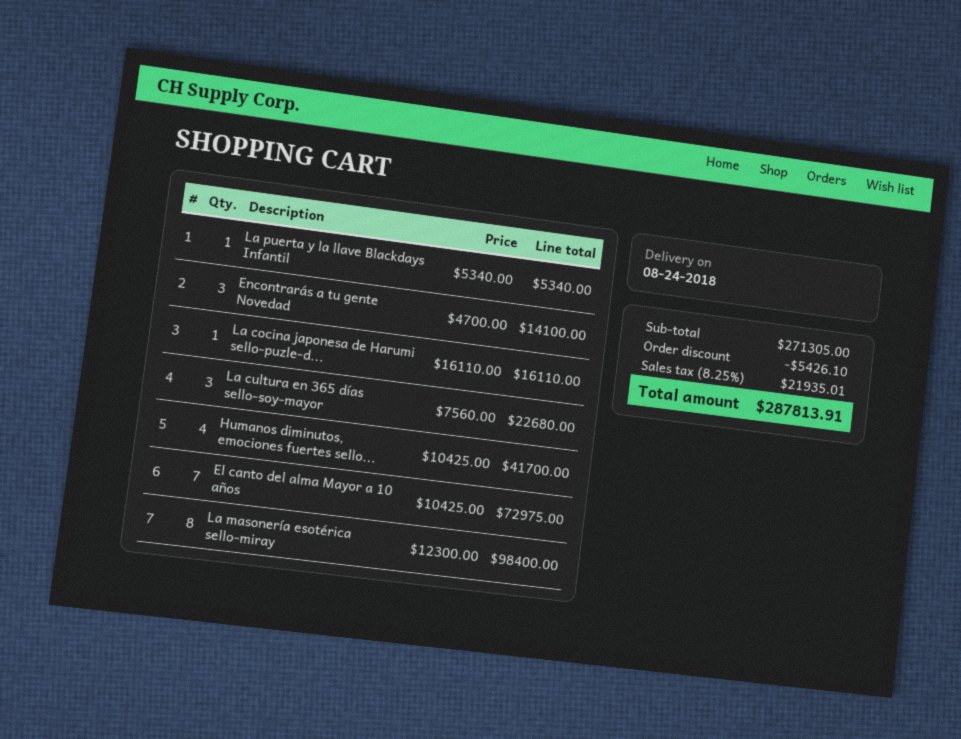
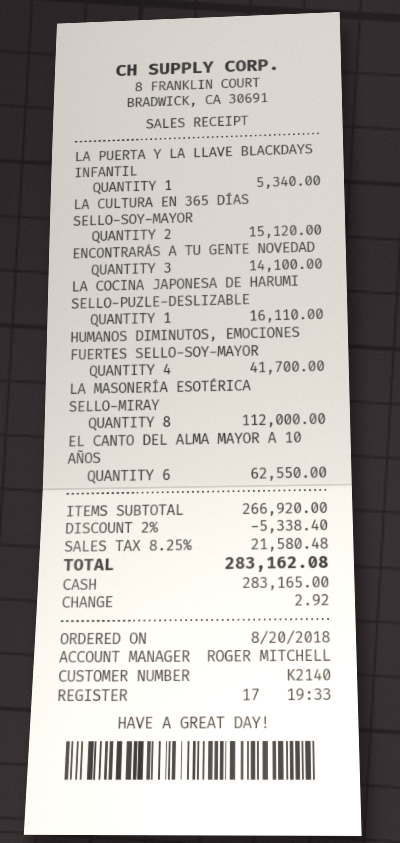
La cultura en 365 días sello-soy-mayor: 3 for 22680.00 -> 2 for 15120.00
El canto del alma Mayor a 10 años: 7 for 72975.00 -> 6 for 62550.00
La masonería esotérica sello-miray: 8 for 98400.00 -> 8 for 112000.00
subtotal: 271305.00 -> 266920.00
discount: 5426.10 -> 5338.40
tax: 8.25% = 21935.01 -> 8.25% = 21580.48
total: 287813.91 -> 283162.08

